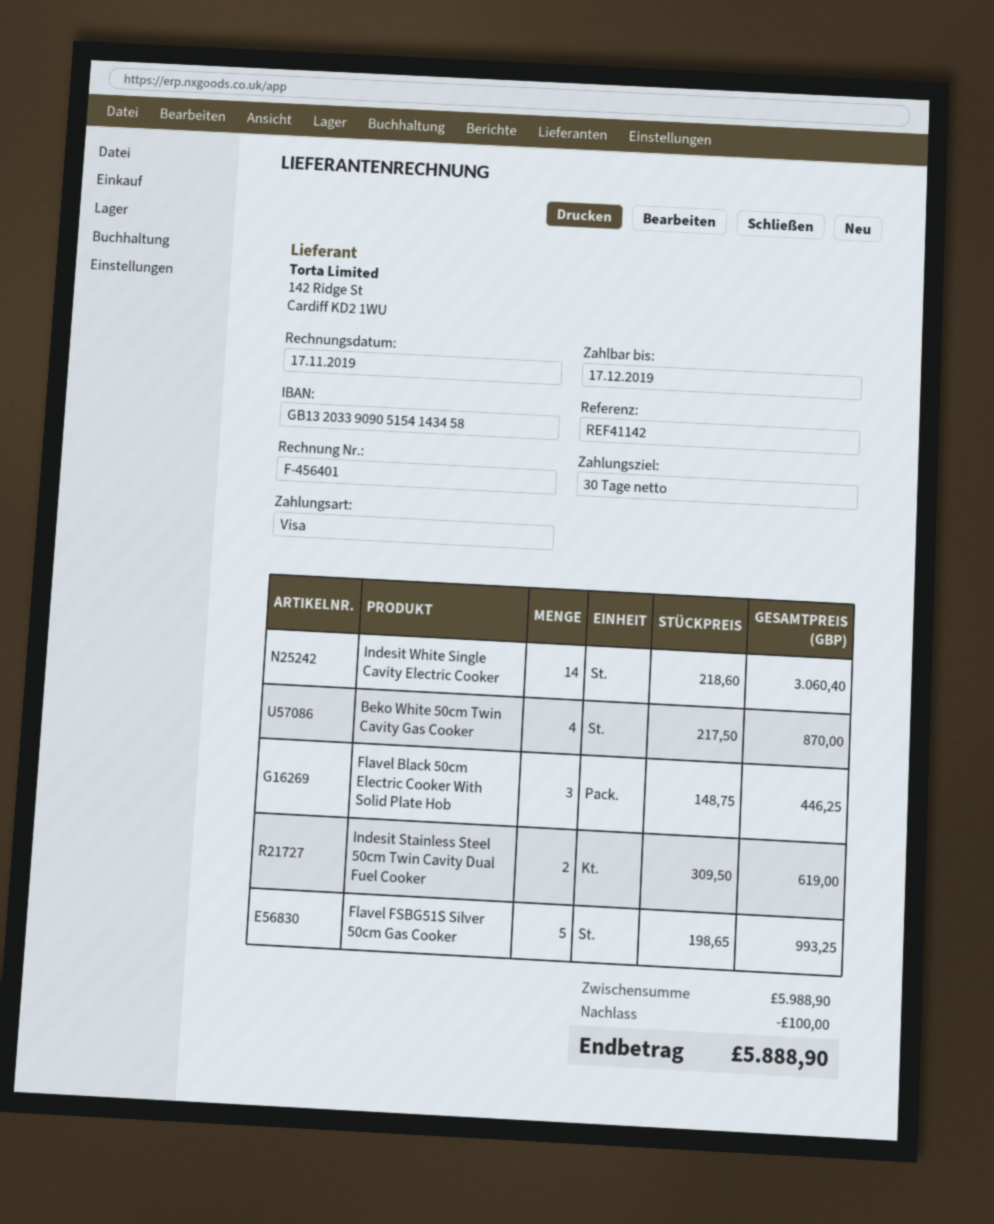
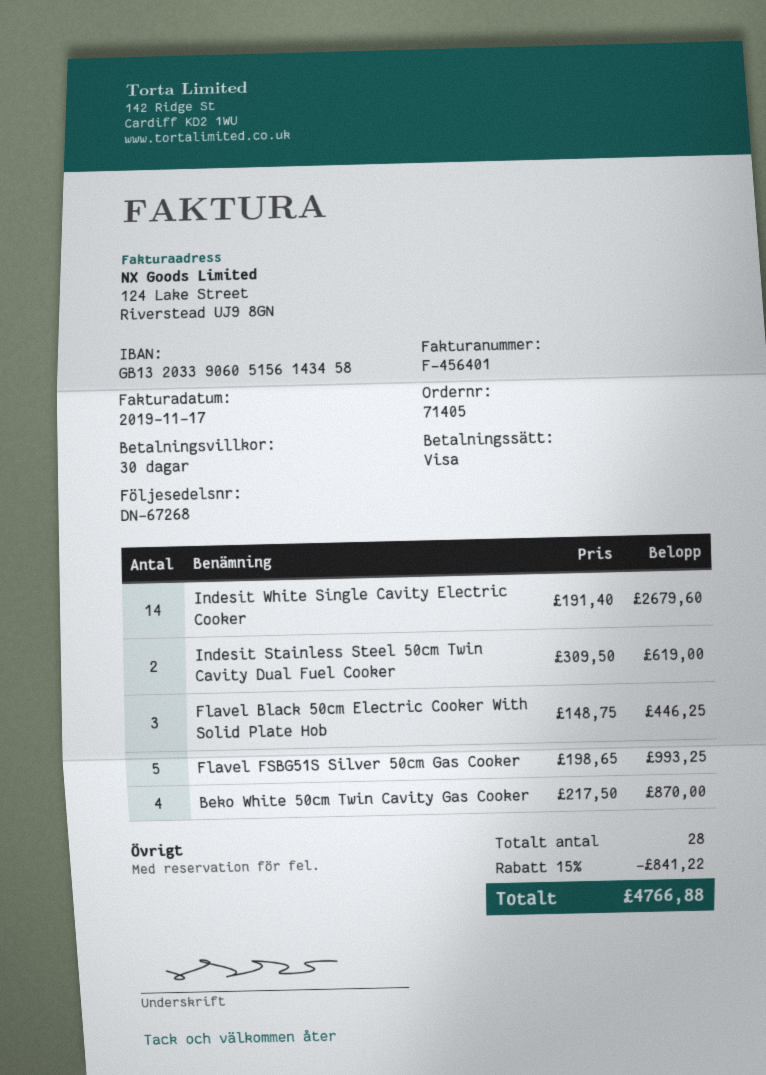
bank account: GB13203390905154143458 -> GB13203390605156143458
Indesit White Single Cavity Electric Cooker: 14 x 218.60 = 3060.40 -> 14 x 191.40 = 2679.60
discount: 100.00 -> 841.22
total: 5888.90 -> 4766.88

